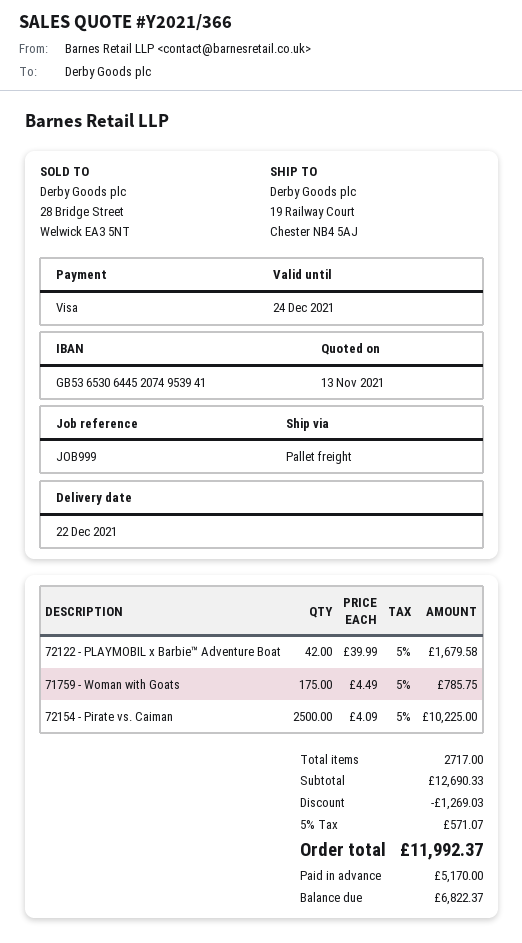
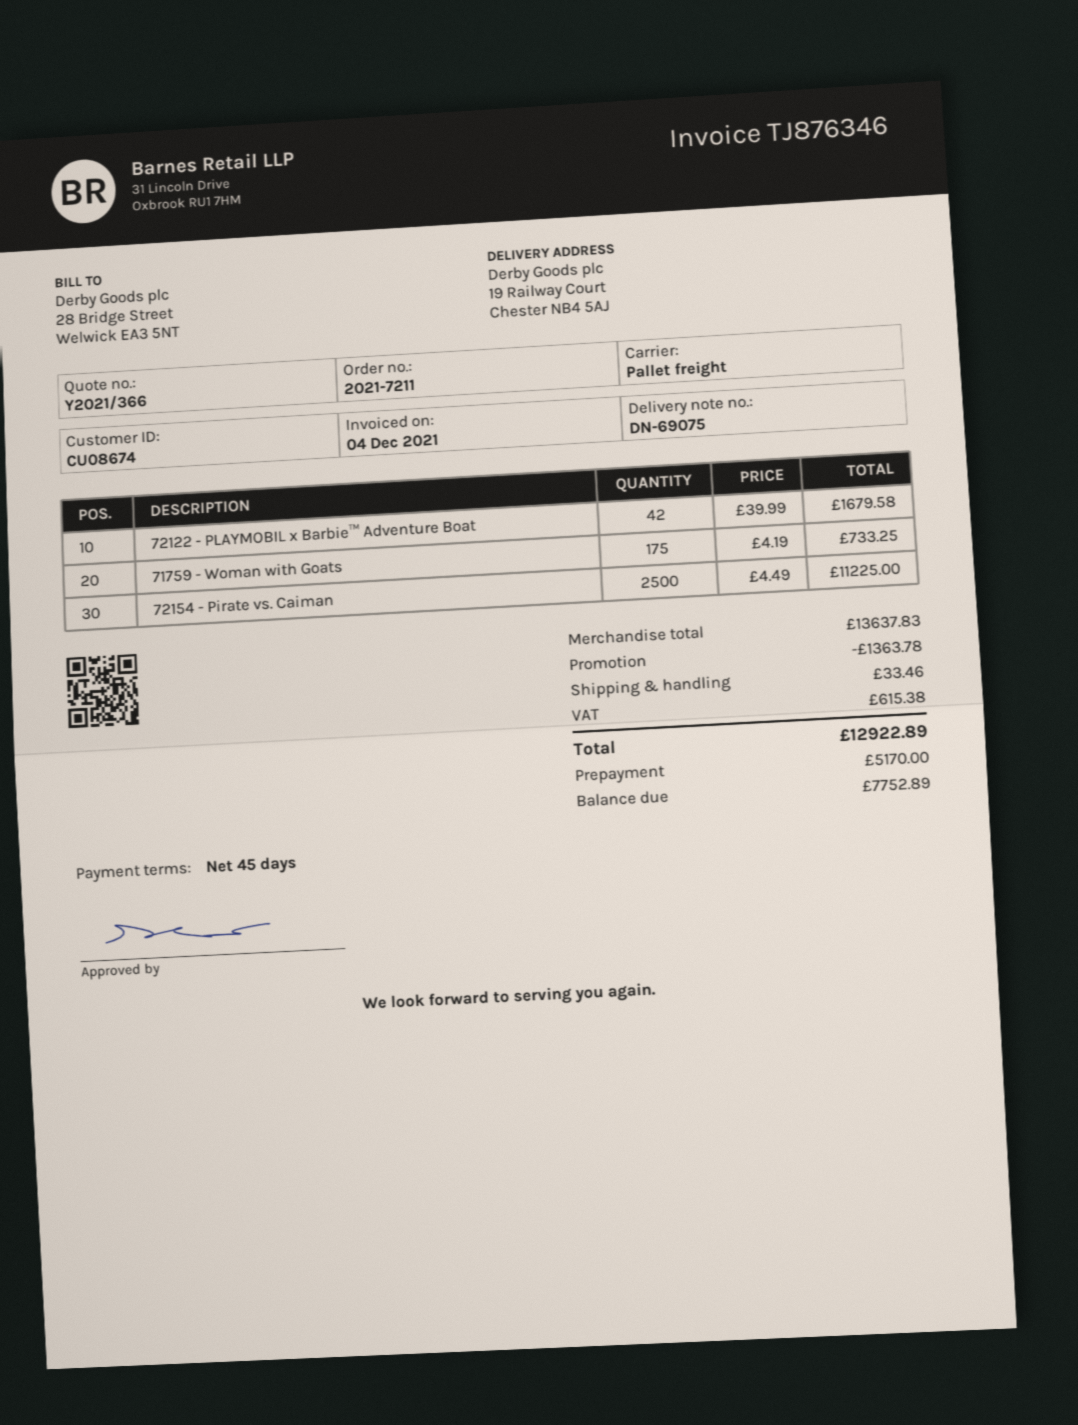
71759 - Woman with Goats: 175 x 4.49 = 785.75 -> 175 x 4.19 = 733.25
72154 - Pirate vs. Caiman: 2500 x 4.09 = 10225.00 -> 2500 x 4.49 = 11225.00
subtotal: 12690.33 -> 13637.83
discount: 1269.03 -> 1363.78
shipping: none -> 33.46
tax: 571.07 -> 615.38
total: 11992.37 -> 12922.89
balance: 6822.37 -> 7752.89

